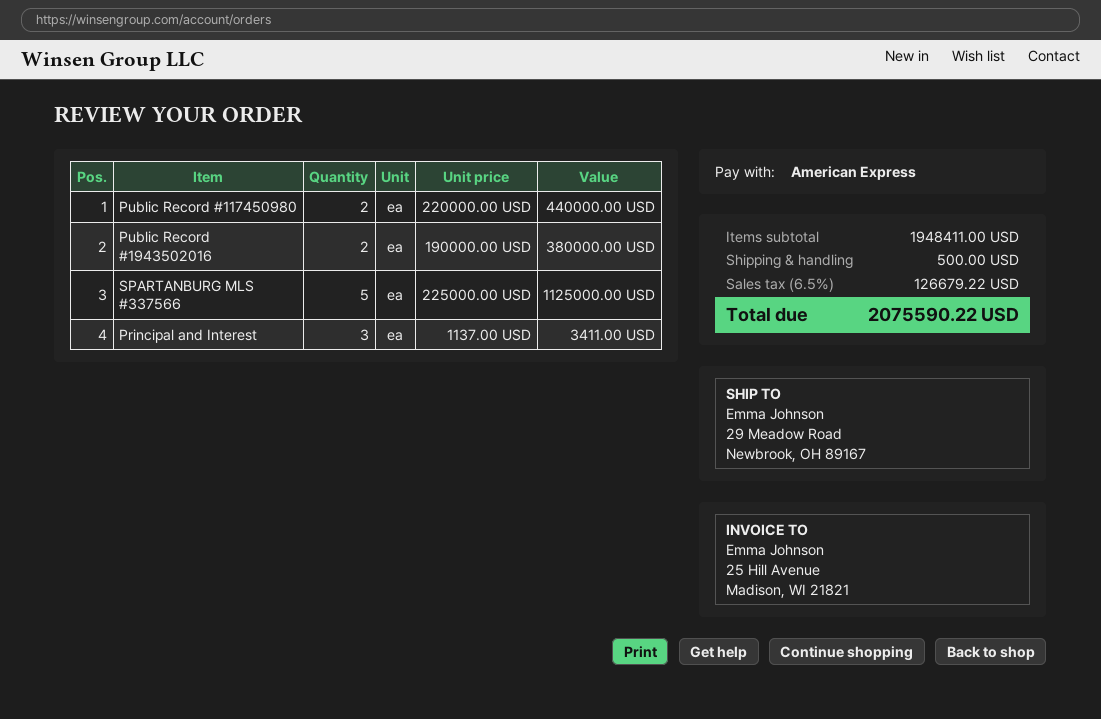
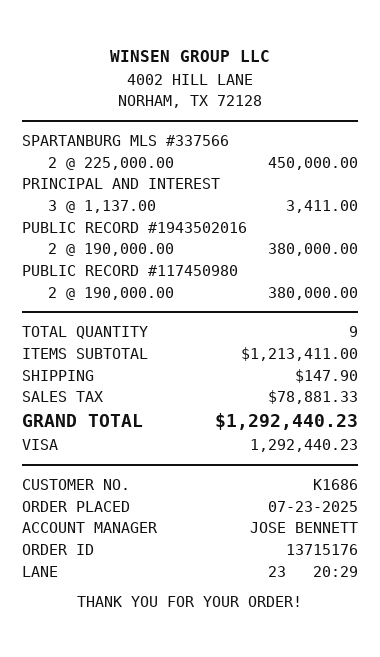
payment method: American Express -> Visa
Public Record #117450980: 2 x 220000.00 = 440000.00 -> 2 x 190000.00 = 380000.00
SPARTANBURG MLS #337566: 5 x 225000.00 = 1125000.00 -> 2 x 225000.00 = 450000.00
subtotal: 1948411.00 -> 1213411.00
shipping: 500.00 -> 147.90
tax: 126679.22 -> 78881.33
total: 2075590.22 -> 1292440.23

